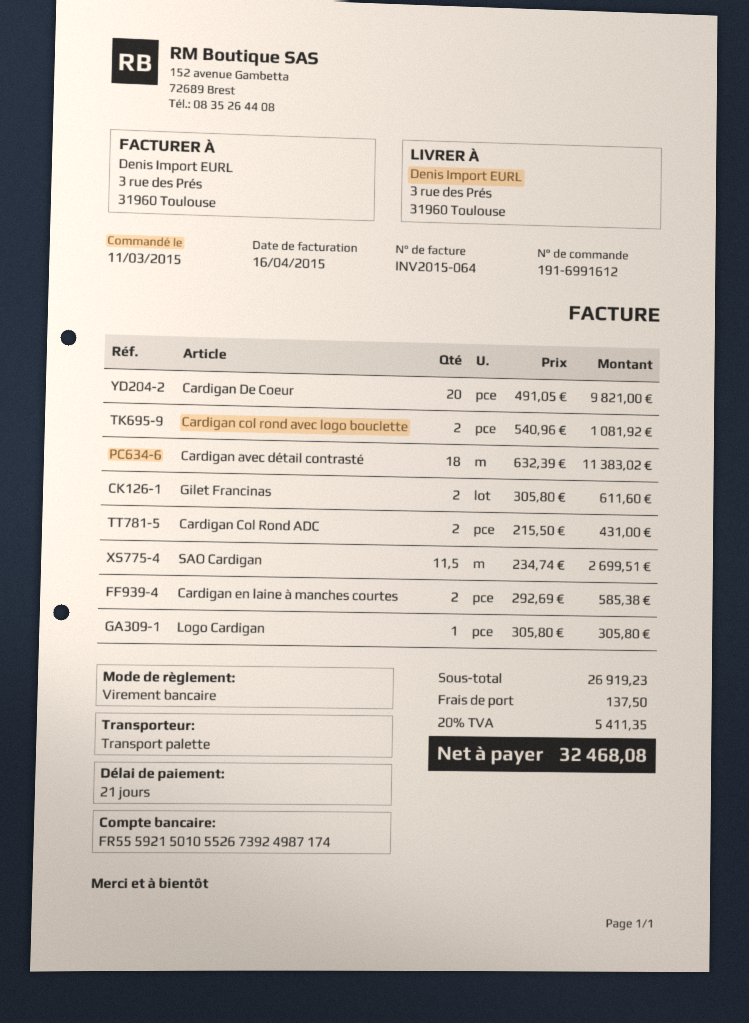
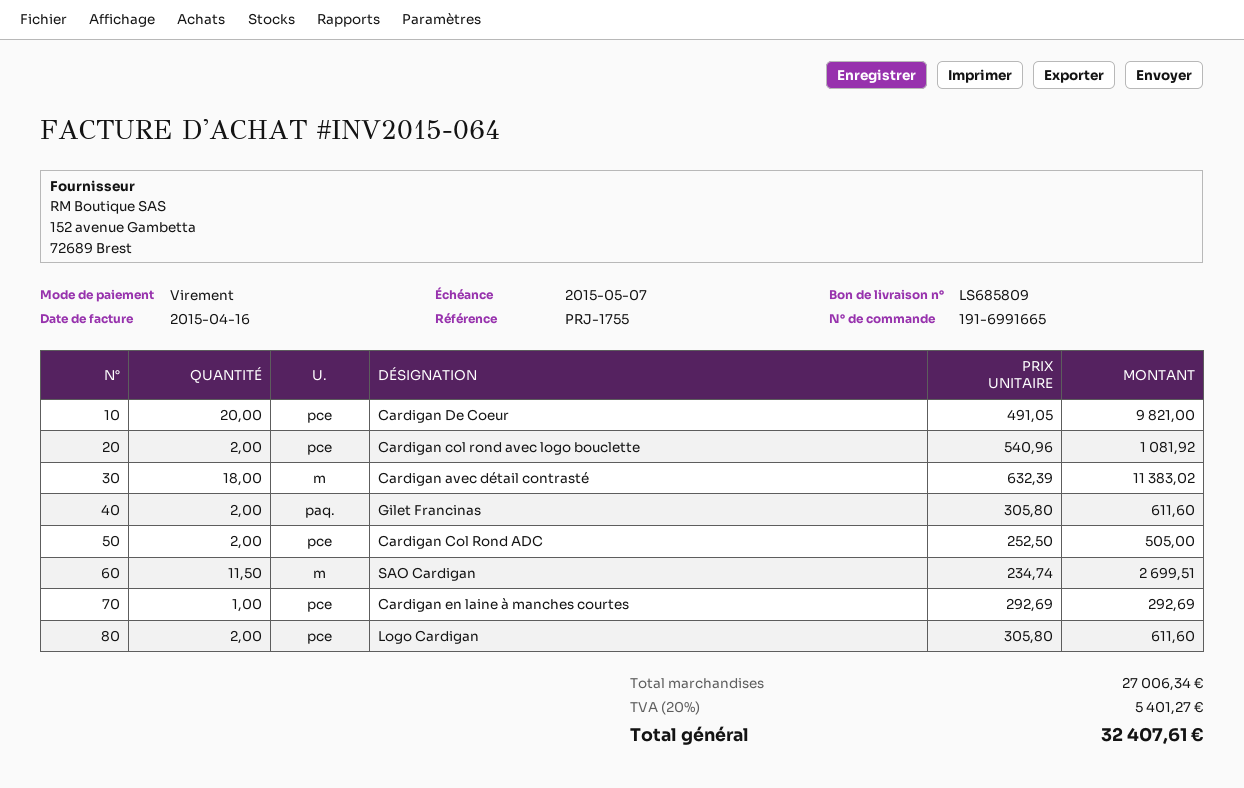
order number: 191-6991612 -> 191-6991665
Cardigan Col Rond ADC: 2 x 215.50 = 431.00 -> 2 x 252.50 = 505.00
Cardigan en laine à manches courtes: 2 x 292.69 = 585.38 -> 1 x 292.69 = 292.69
Logo Cardigan: 1 x 305.80 = 305.80 -> 2 x 305.80 = 611.60
subtotal: 26919.23 -> 27006.34
shipping: 137.50 -> none
tax: 20% = 5411.35 -> 20% = 5401.27
total: 32468.08 -> 32407.61

